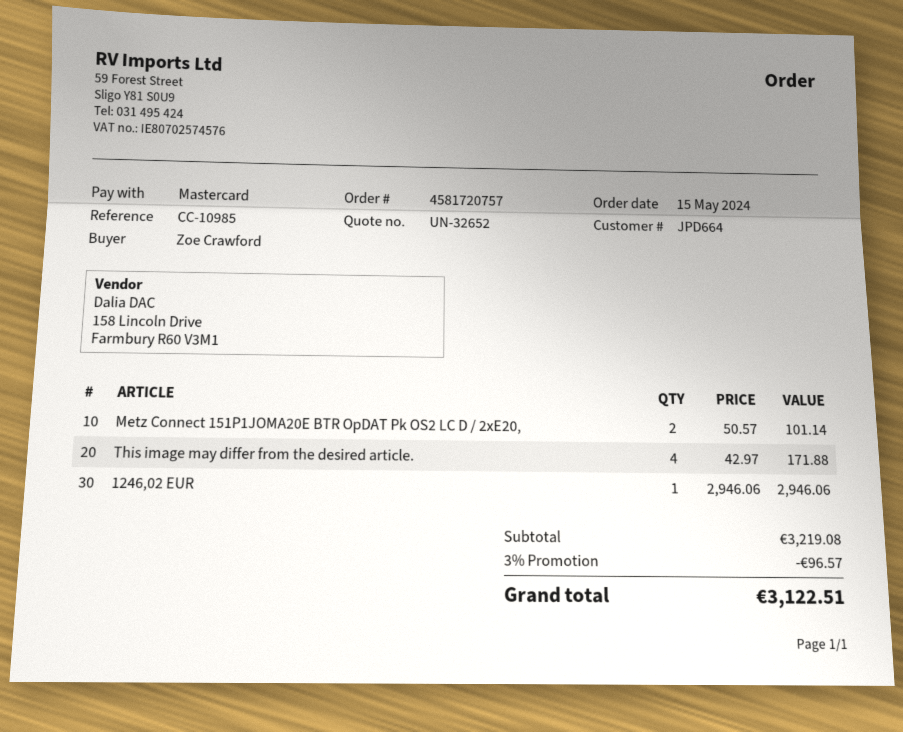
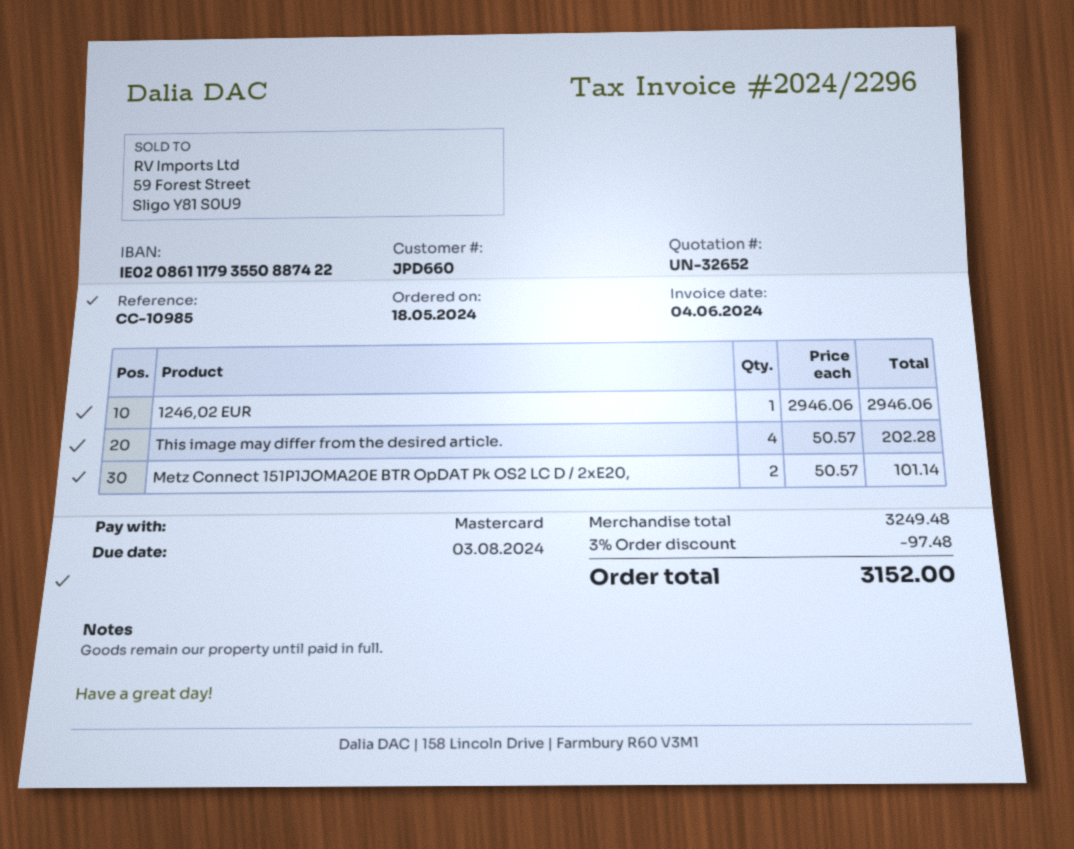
order date: 2024-05-15 -> 2024-05-18
customer number: JPD664 -> JPD660
This image may differ from the desired article.: 4 x 42.97 = 171.88 -> 4 x 50.57 = 202.28
subtotal: 3219.08 -> 3249.48
discount: 3% = 96.57 -> 3% = 97.48
total: 3122.51 -> 3152.00

